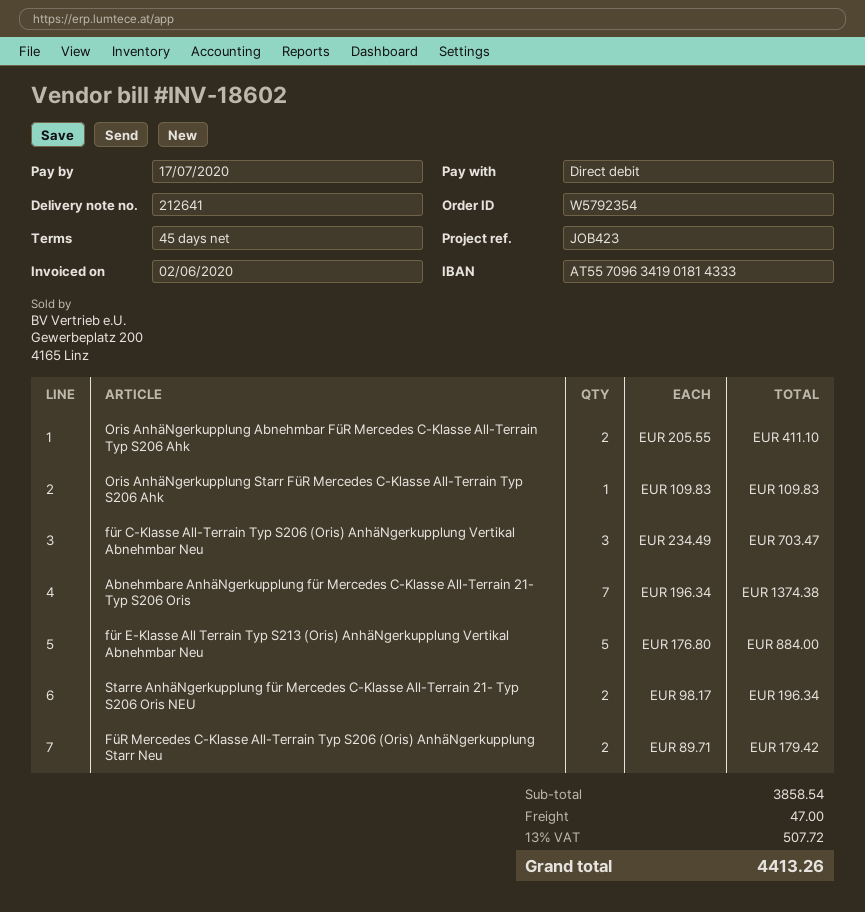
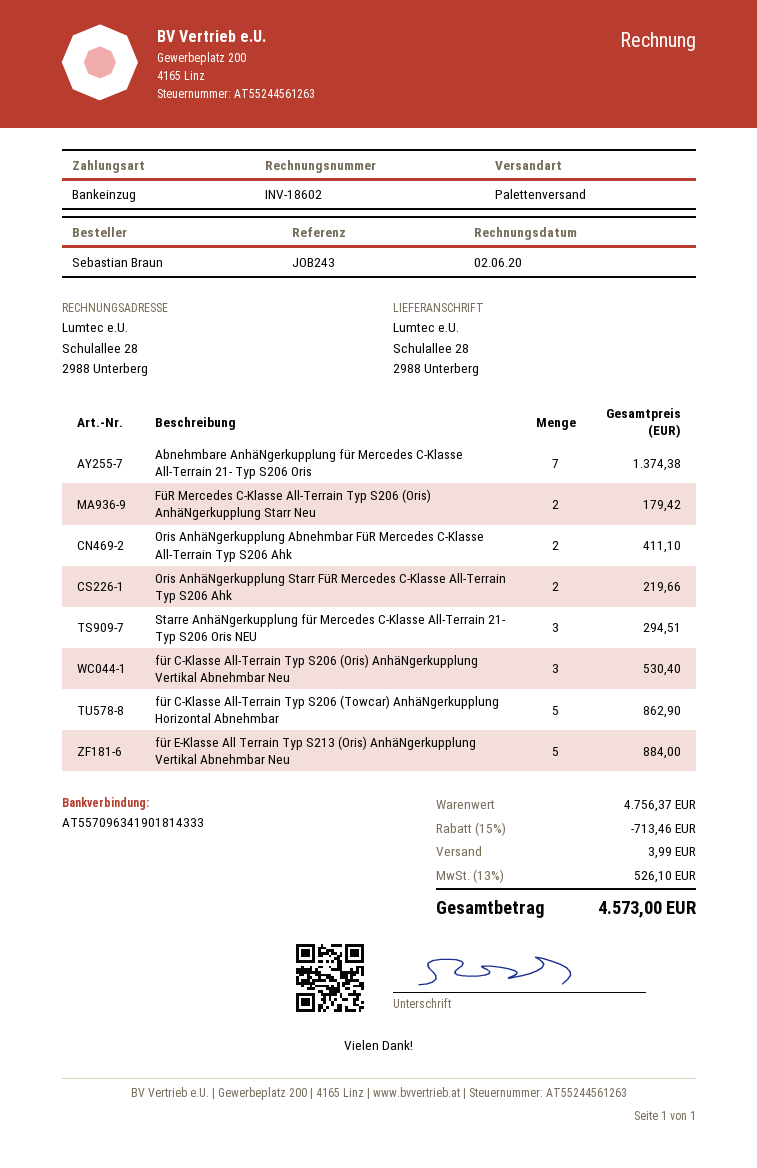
reference: JOB423 -> JOB243
Oris AnhäNgerkupplung Starr FüR Mercedes C-Klasse All-Terrain Typ S206 Ahk: 1 for 109.83 -> 2 for 219.66
für C-Klasse All-Terrain Typ S206 (Oris) AnhäNgerkupplung Vertikal Abnehmbar Neu: 3 for 703.47 -> 3 for 530.40
Starre AnhäNgerkupplung für Mercedes C-Klasse All-Terrain 21- Typ S206 Oris NEU: 2 for 196.34 -> 3 for 294.51
für C-Klasse All-Terrain Typ S206 (Towcar) AnhäNgerkupplung Horizontal Abnehmbar: none -> 5 for 862.90
subtotal: 3858.54 -> 4756.37
discount: none -> 15% = 713.46
shipping: 47.00 -> 3.99
tax: 13% = 507.72 -> 13% = 526.10
total: 4413.26 -> 4573.00

